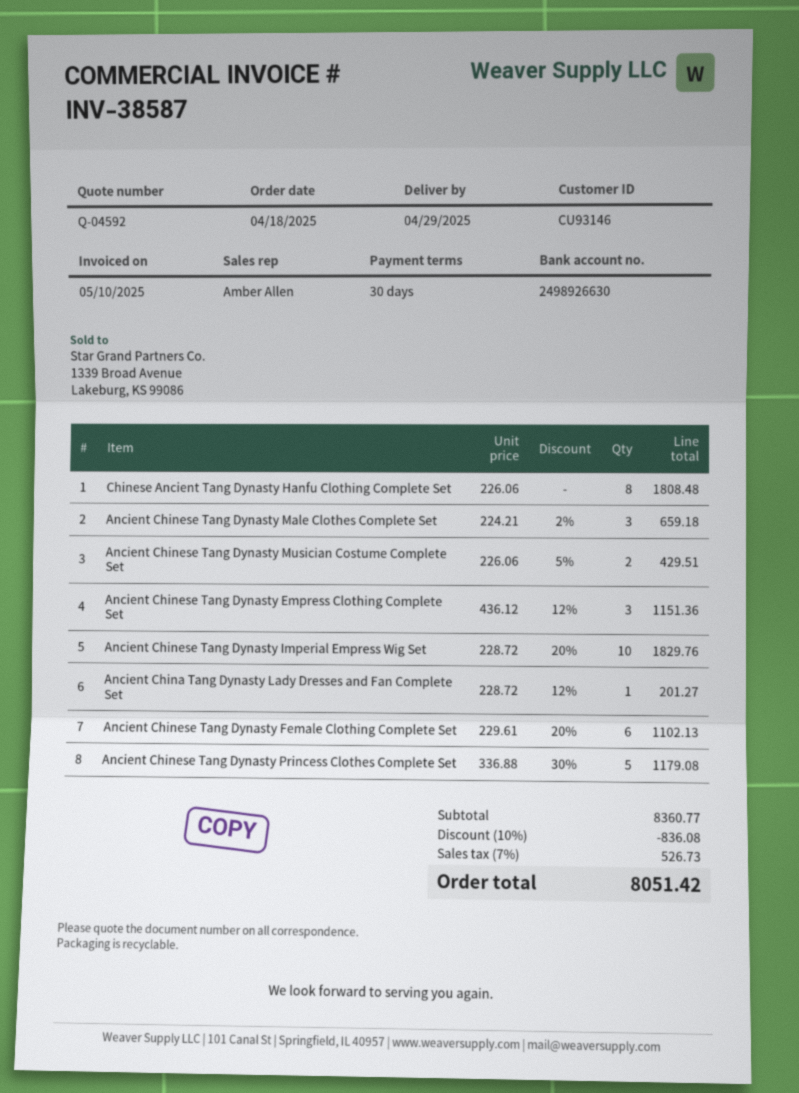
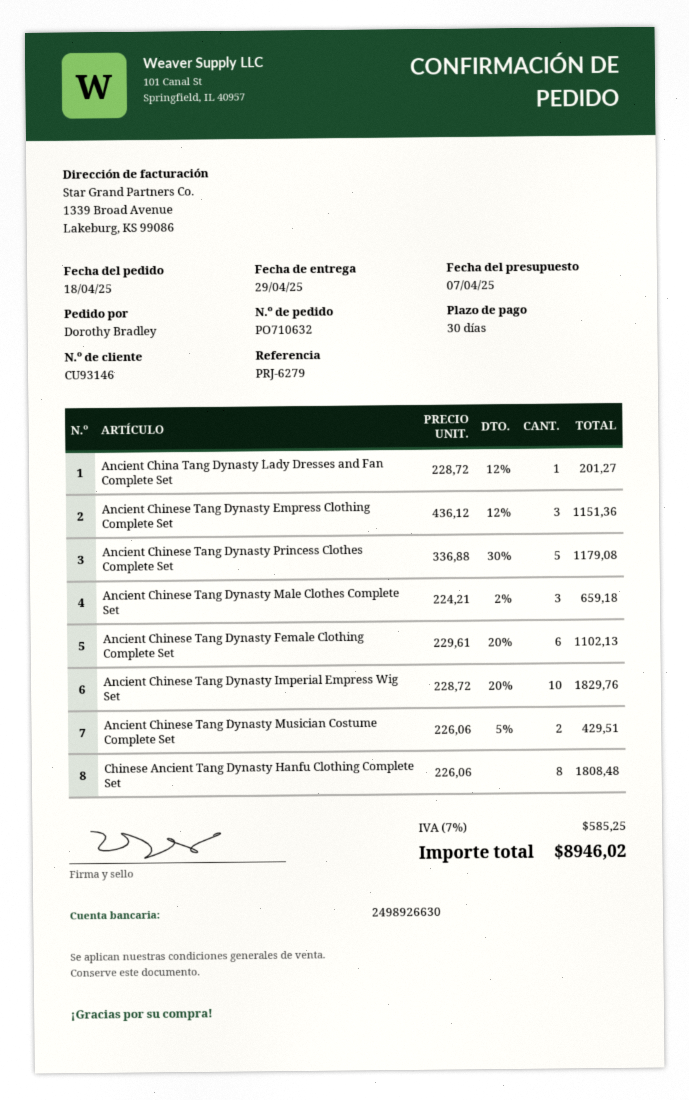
discount: 10% = 836.08 -> none
tax: 7% = 526.73 -> 7% = 585.25
total: 8051.42 -> 8946.02

